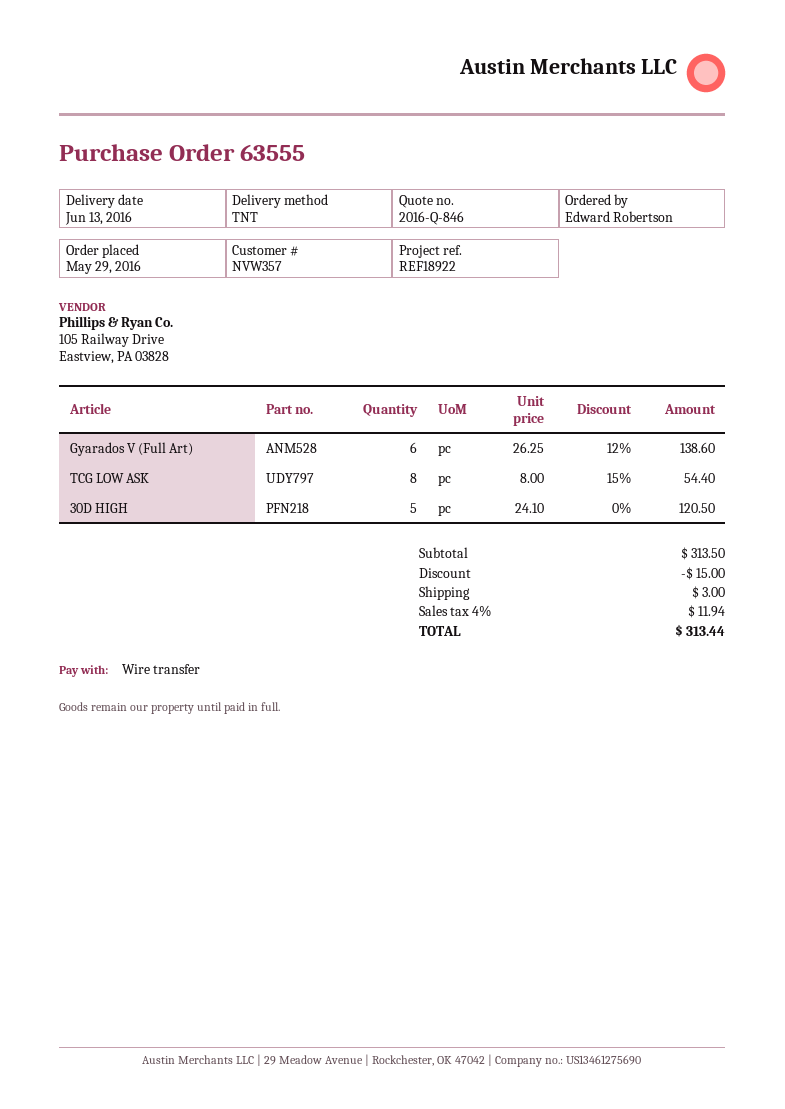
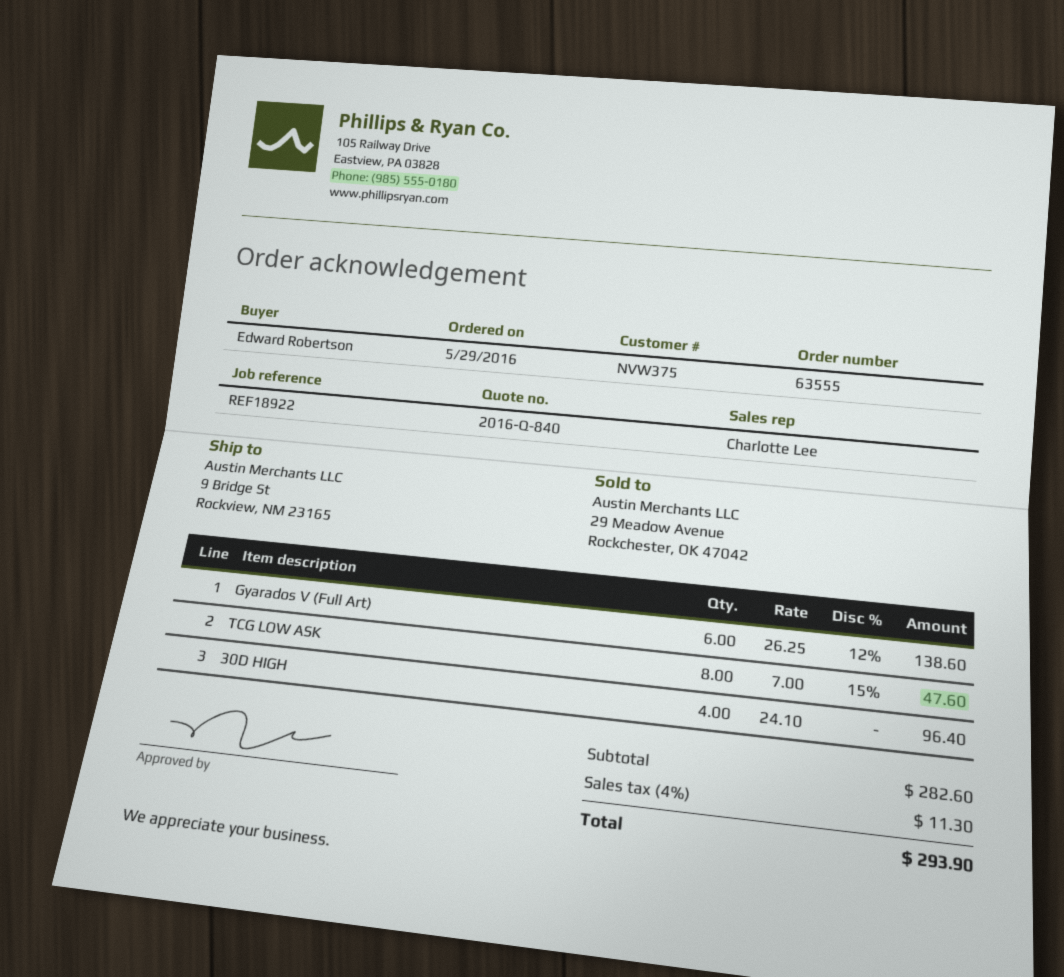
quote number: 2016-Q-846 -> 2016-Q-840
customer number: NVW357 -> NVW375
TCG LOW ASK: 8 x 8.00 - 15% = 54.40 -> 8 x 7.00 - 15% = 47.60
30D HIGH: 5 x 24.10 = 120.50 -> 4 x 24.10 = 96.40
subtotal: 313.50 -> 282.60
discount: 15.00 -> none
shipping: 3.00 -> none
tax: 4% = 11.94 -> 4% = 11.30
total: 313.44 -> 293.90

